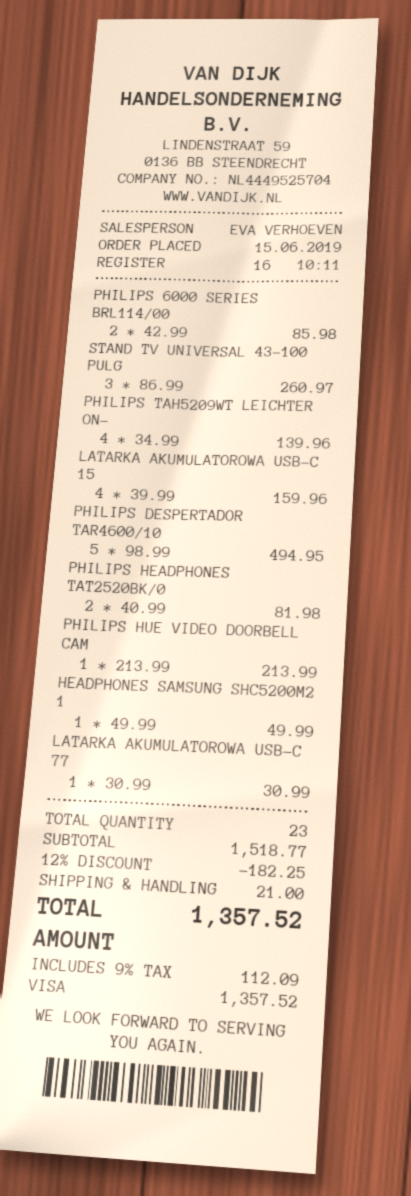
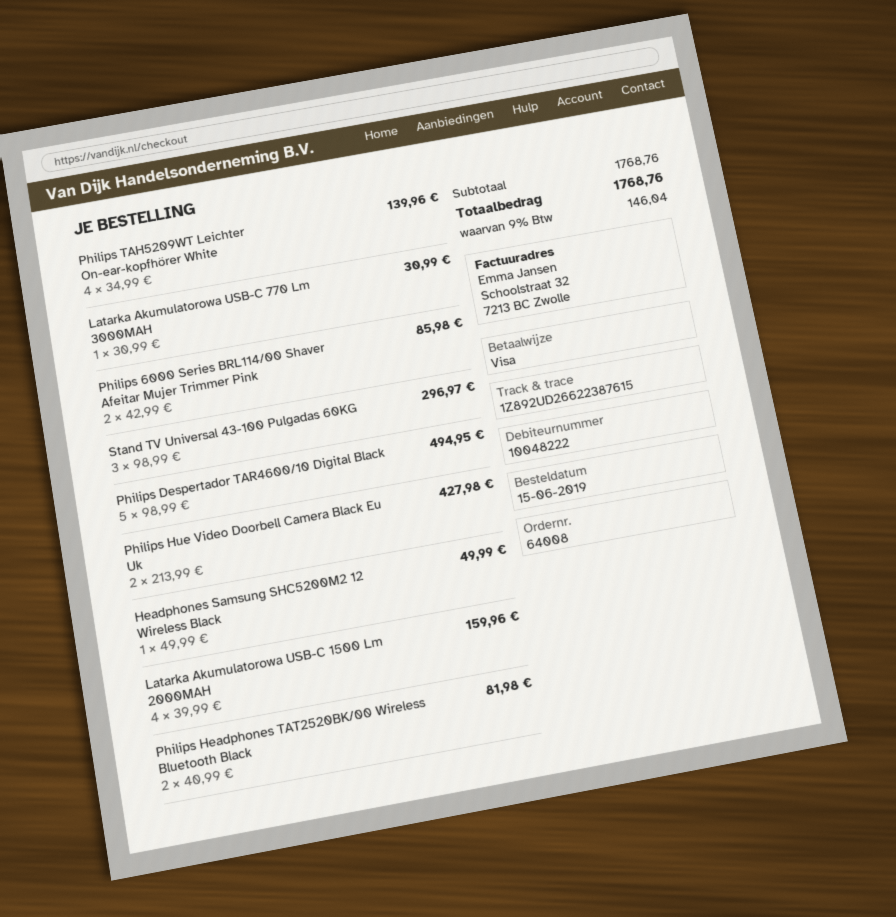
STAND TV UNIVERSAL 43-100 PULG: 3 x 86.99 = 260.97 -> 3 x 98.99 = 296.97
PHILIPS HUE VIDEO DOORBELL CAM: 1 x 213.99 = 213.99 -> 2 x 213.99 = 427.98
subtotal: 1518.77 -> 1768.76
discount: 12% = 182.25 -> none
shipping: 21.00 -> none
tax: 9% = 112.09 -> 9% = 146.04
total: 1357.52 -> 1768.76

